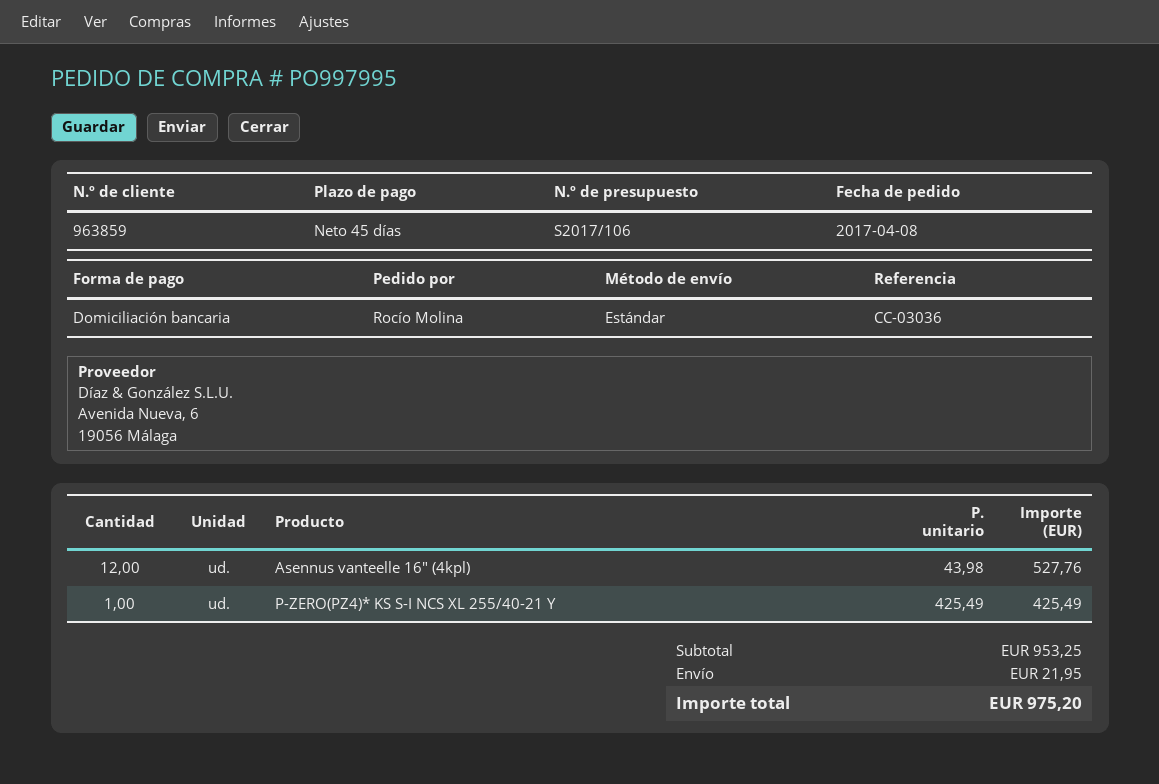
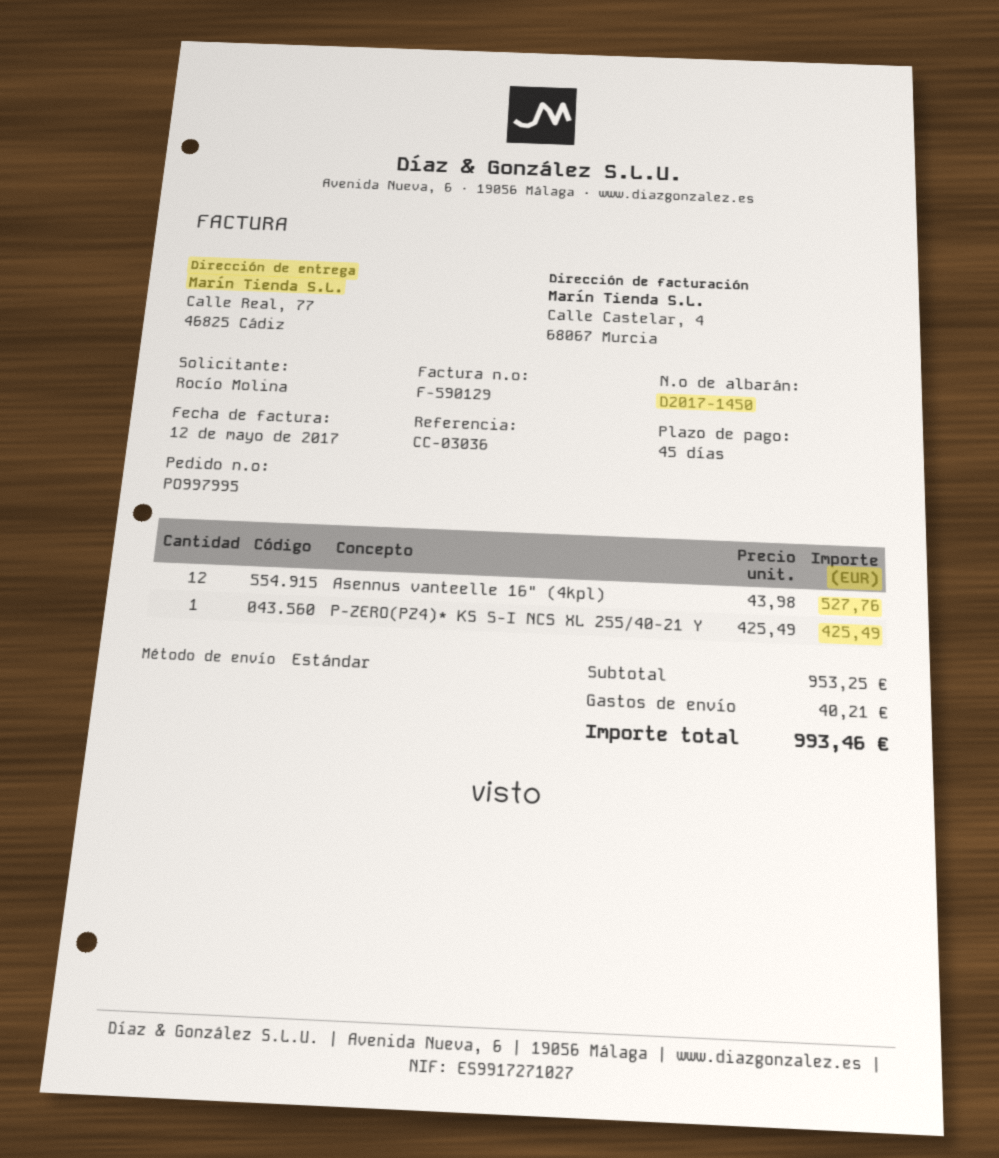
shipping: 21.95 -> 40.21
total: 975.20 -> 993.46

